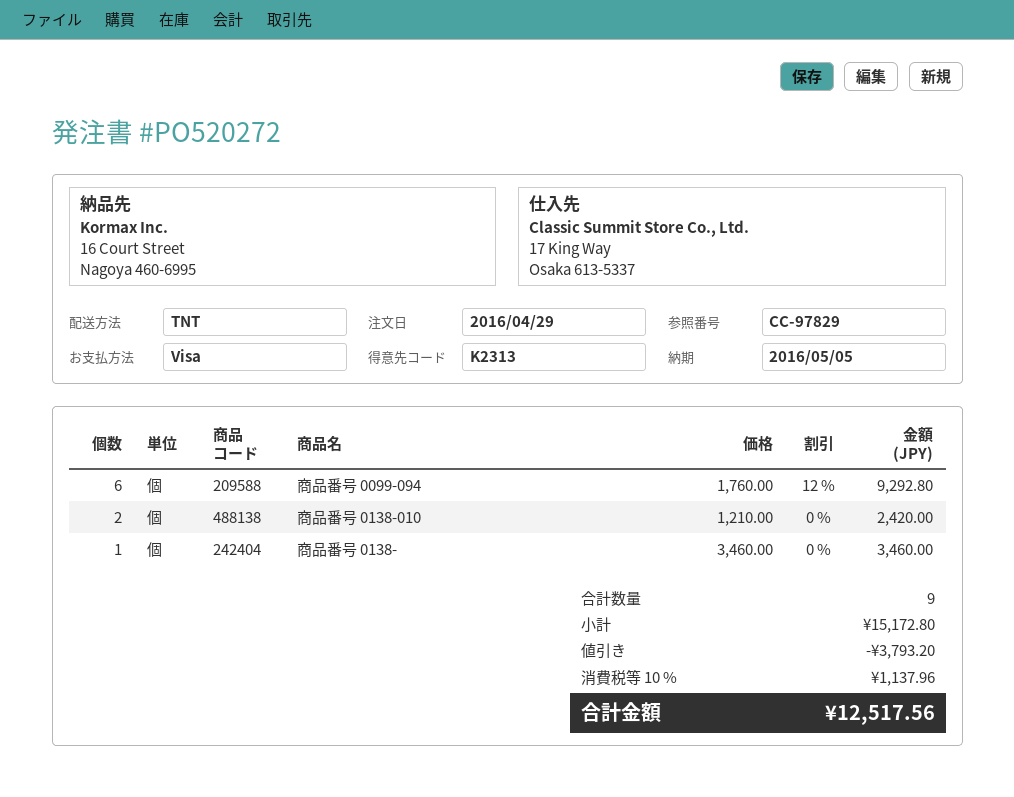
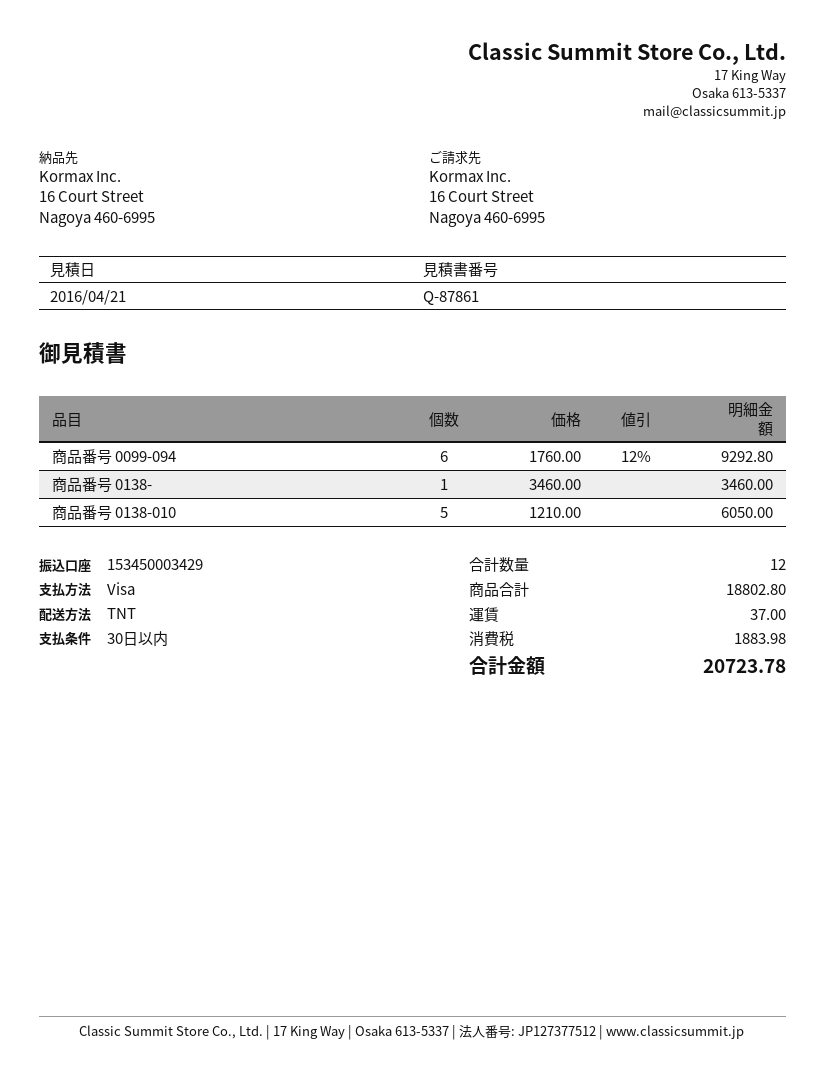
商品番号 0138-010: 2 x 1210.00 = 2420.00 -> 5 x 1210.00 = 6050.00
total quantity: 9 -> 12
subtotal: 15172.80 -> 18802.80
discount: 3793.20 -> none
shipping: none -> 37.00
tax: 1137.96 -> 1883.98
total: 12517.56 -> 20723.78

